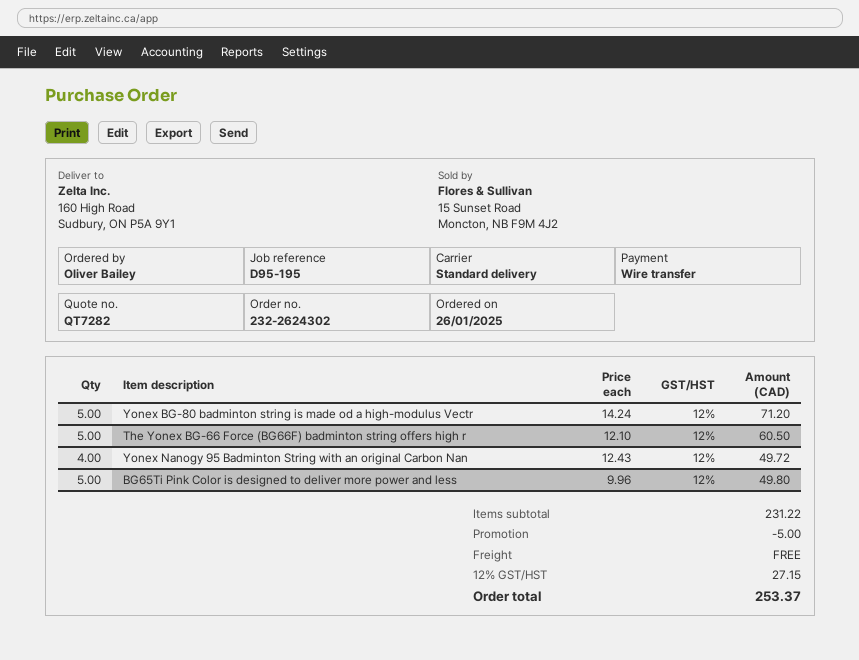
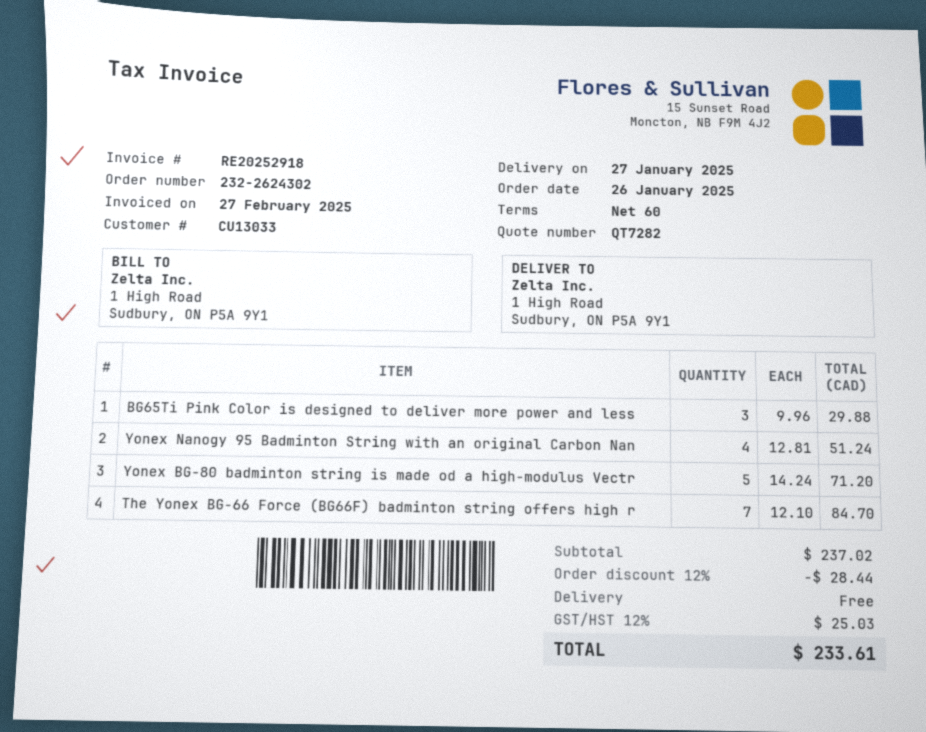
ship to: 160 High Road, Sudbury, ON P5A 9Y1 -> 1 High Road, Sudbury, ON P5A 9Y1
The Yonex BG-66 Force (BG66F) badminton string offers high r: 5 x 12.10 = 60.50 -> 7 x 12.10 = 84.70
Yonex Nanogy 95 Badminton String with an original Carbon Nan: 4 x 12.43 = 49.72 -> 4 x 12.81 = 51.24
BG65Ti Pink Color is designed to deliver more power and less: 5 x 9.96 = 49.80 -> 3 x 9.96 = 29.88
subtotal: 231.22 -> 237.02
discount: 5.00 -> 28.44
tax: 12% = 27.15 -> 12% = 25.03
total: 253.37 -> 233.61

